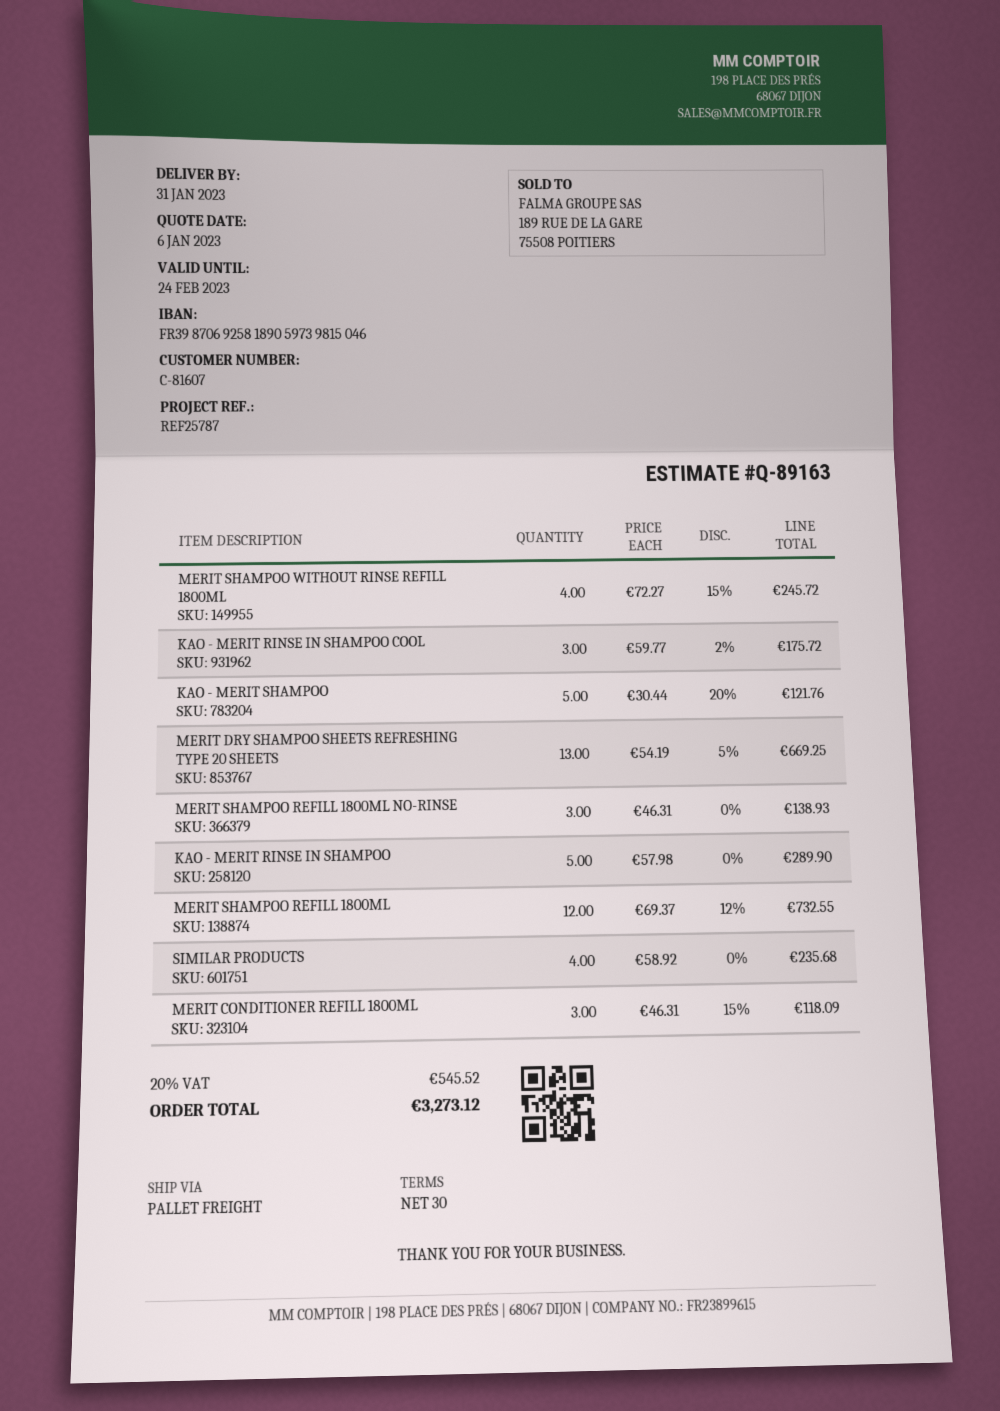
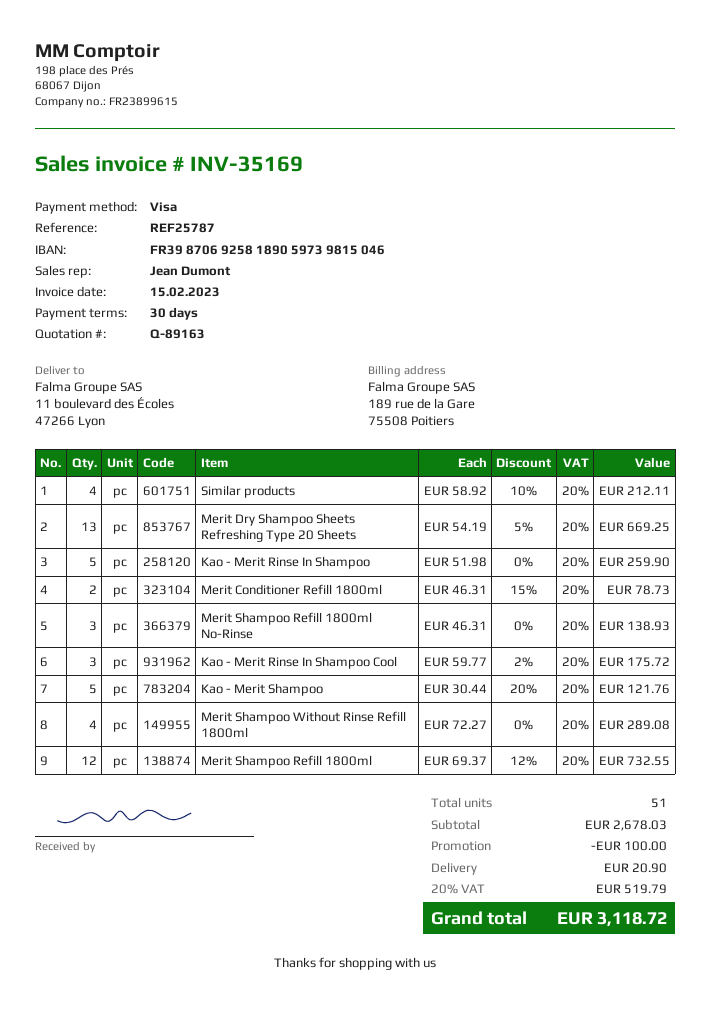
MERIT SHAMPOO WITHOUT RINSE REFILL 1800ML: 4 x 72.27 - 15% = 245.72 -> 4 x 72.27 = 289.08
KAO - MERIT RINSE IN SHAMPOO: 5 x 57.98 = 289.90 -> 5 x 51.98 = 259.90
SIMILAR PRODUCTS: 4 x 58.92 = 235.68 -> 4 x 58.92 - 10% = 212.11
MERIT CONDITIONER REFILL 1800ML: 3 x 46.31 - 15% = 118.09 -> 2 x 46.31 - 15% = 78.73
discount: none -> 100.00
shipping: none -> 20.90
tax: 20% = 545.52 -> 20% = 519.79
total: 3273.12 -> 3118.72

